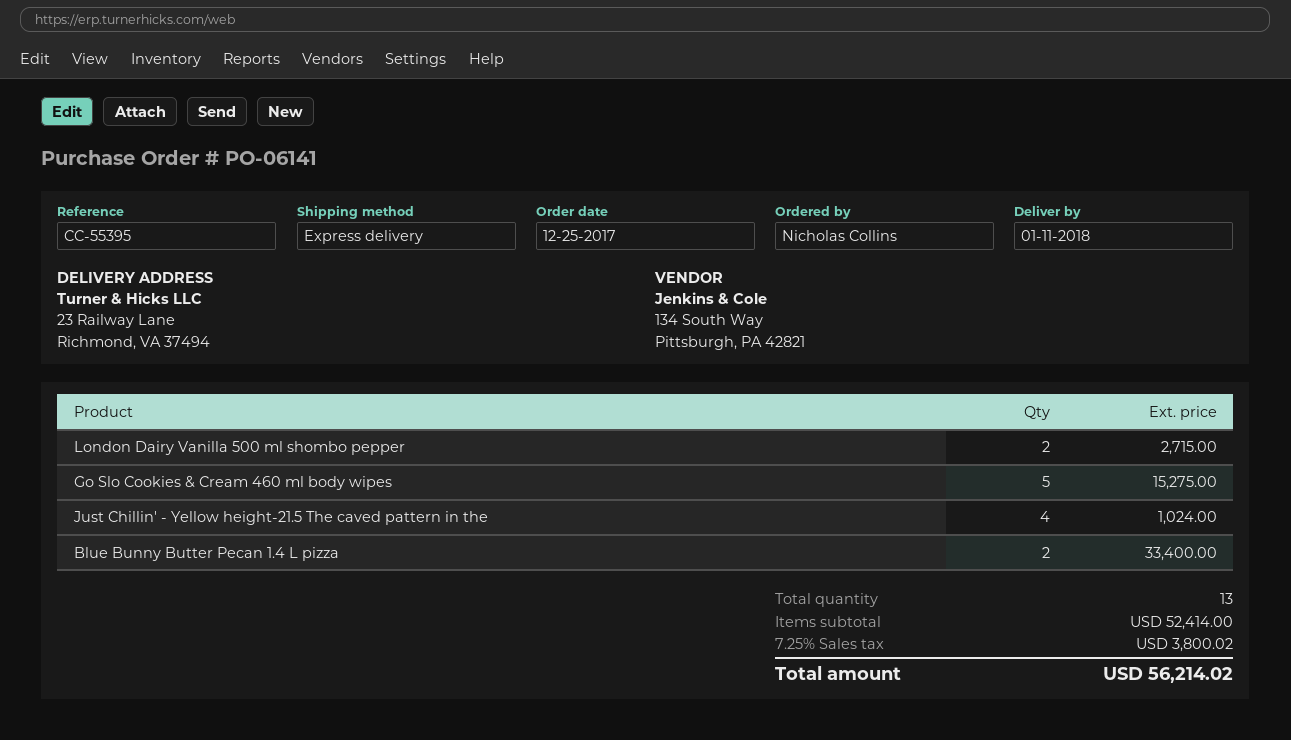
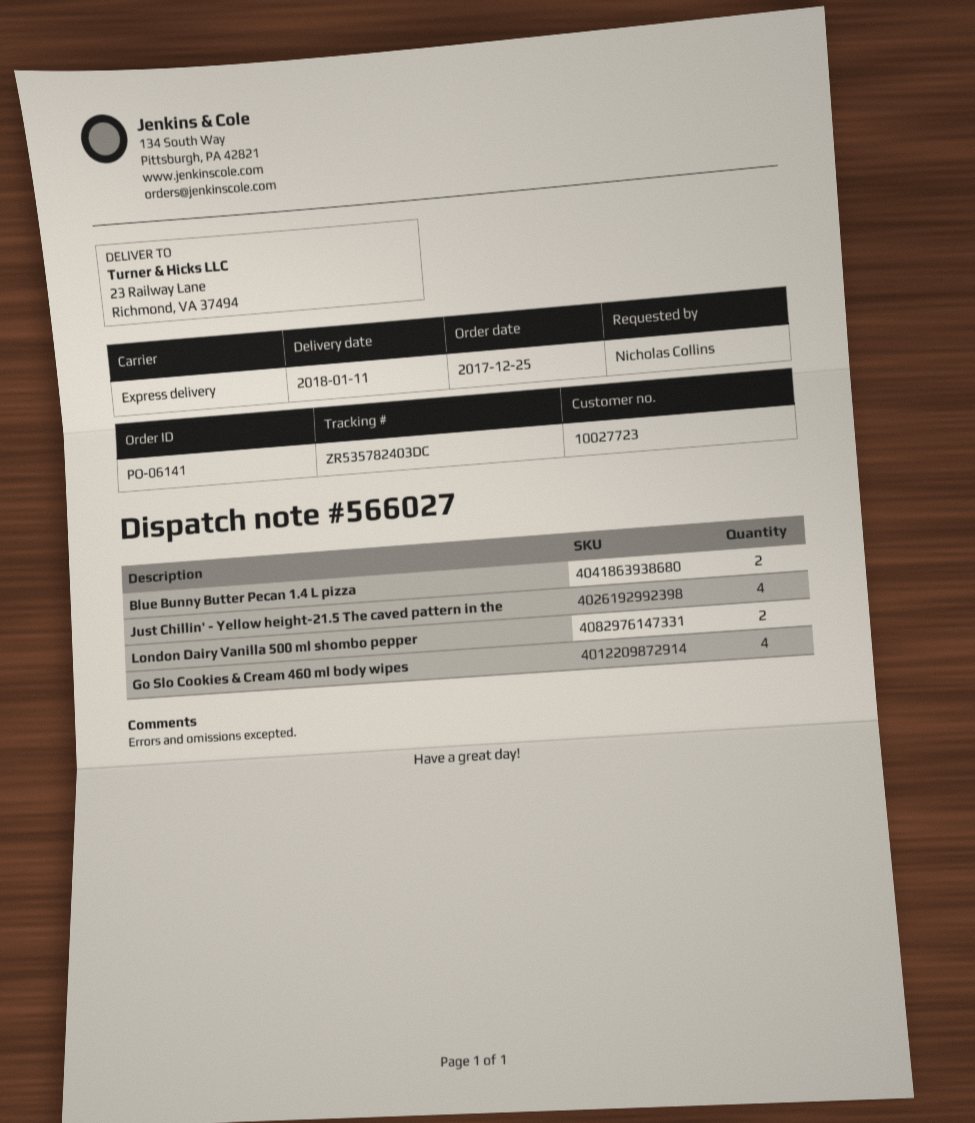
Go Slo Cookies & Cream 460 ml body wipes: 5 -> 4

